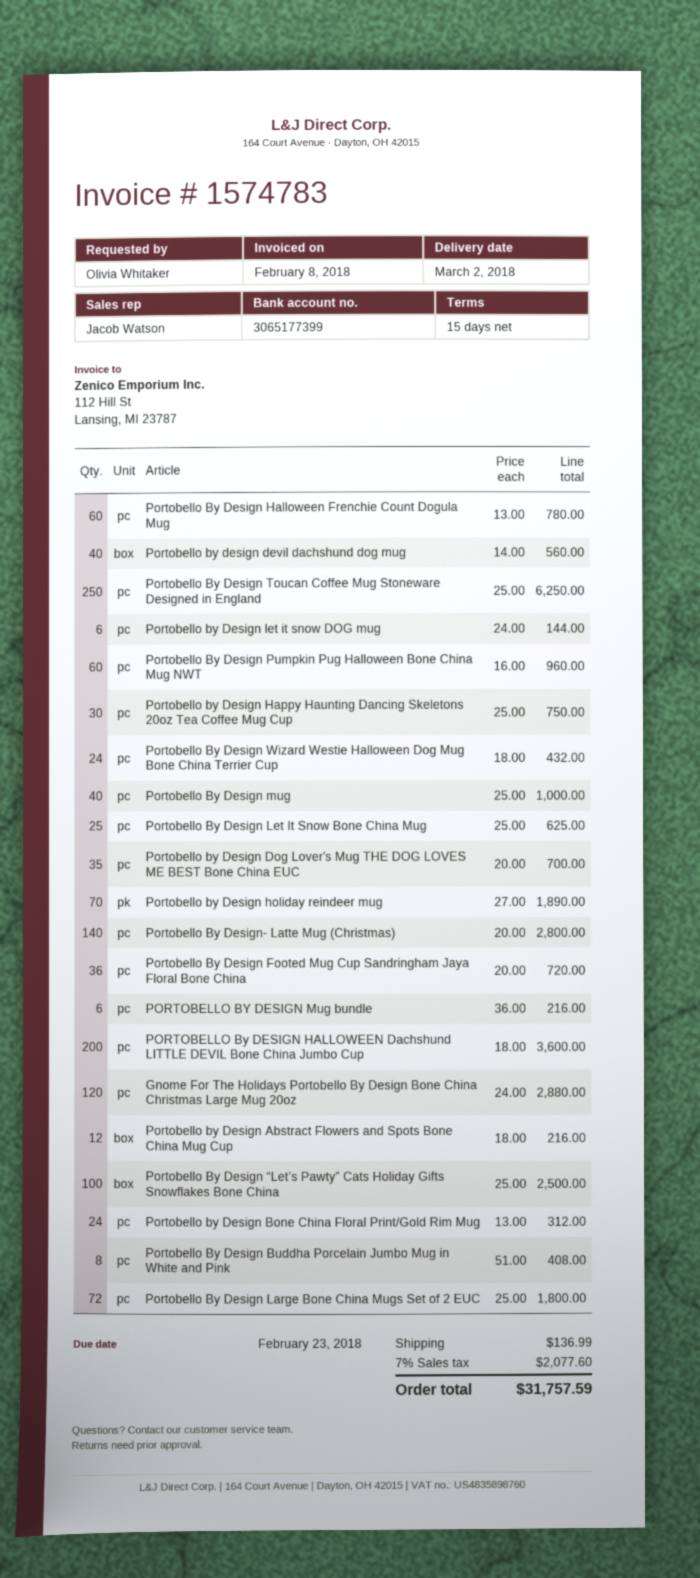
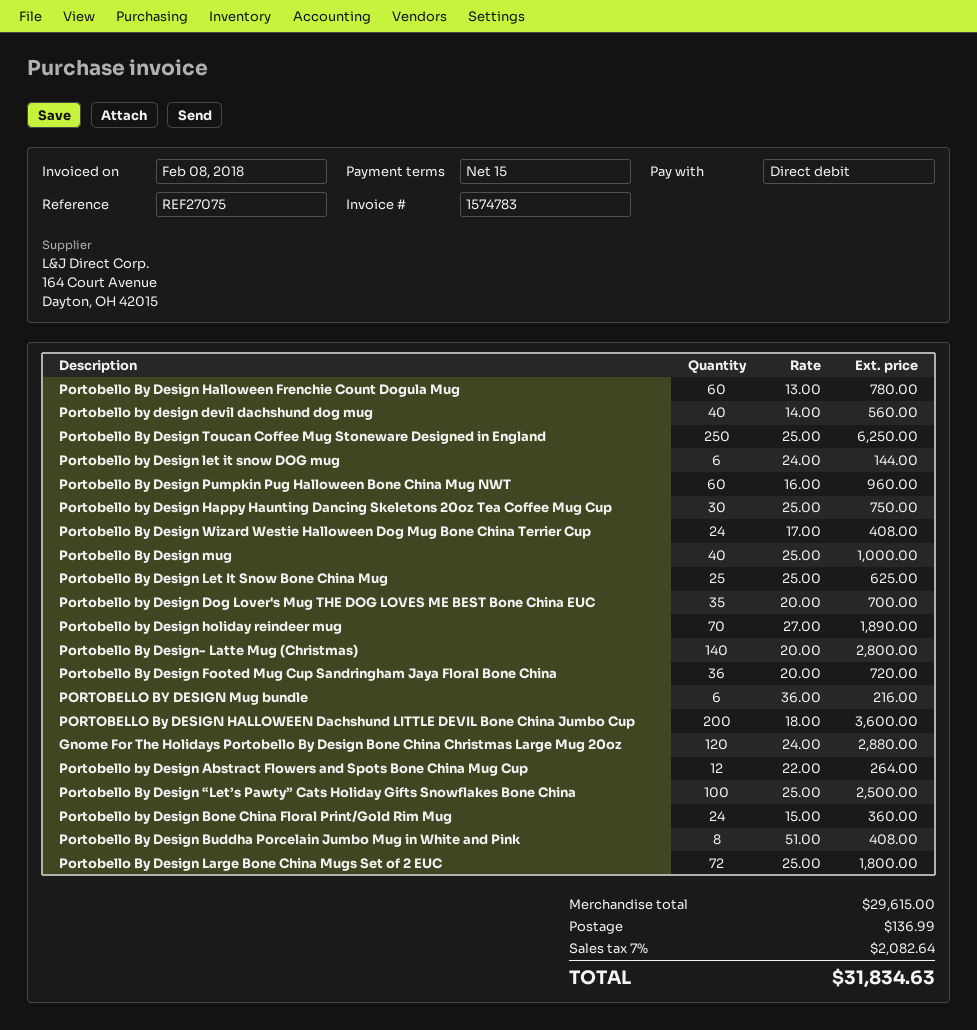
Portobello By Design Wizard Westie Halloween Dog Mug Bone China Terrier Cup: 24 x 18.00 = 432.00 -> 24 x 17.00 = 408.00
Portobello by Design Abstract Flowers and Spots Bone China Mug Cup: 12 x 18.00 = 216.00 -> 12 x 22.00 = 264.00
Portobello by Design Bone China Floral Print/Gold Rim Mug: 24 x 13.00 = 312.00 -> 24 x 15.00 = 360.00
tax: 7% = 2077.60 -> 7% = 2082.64
total: 31757.59 -> 31834.63

